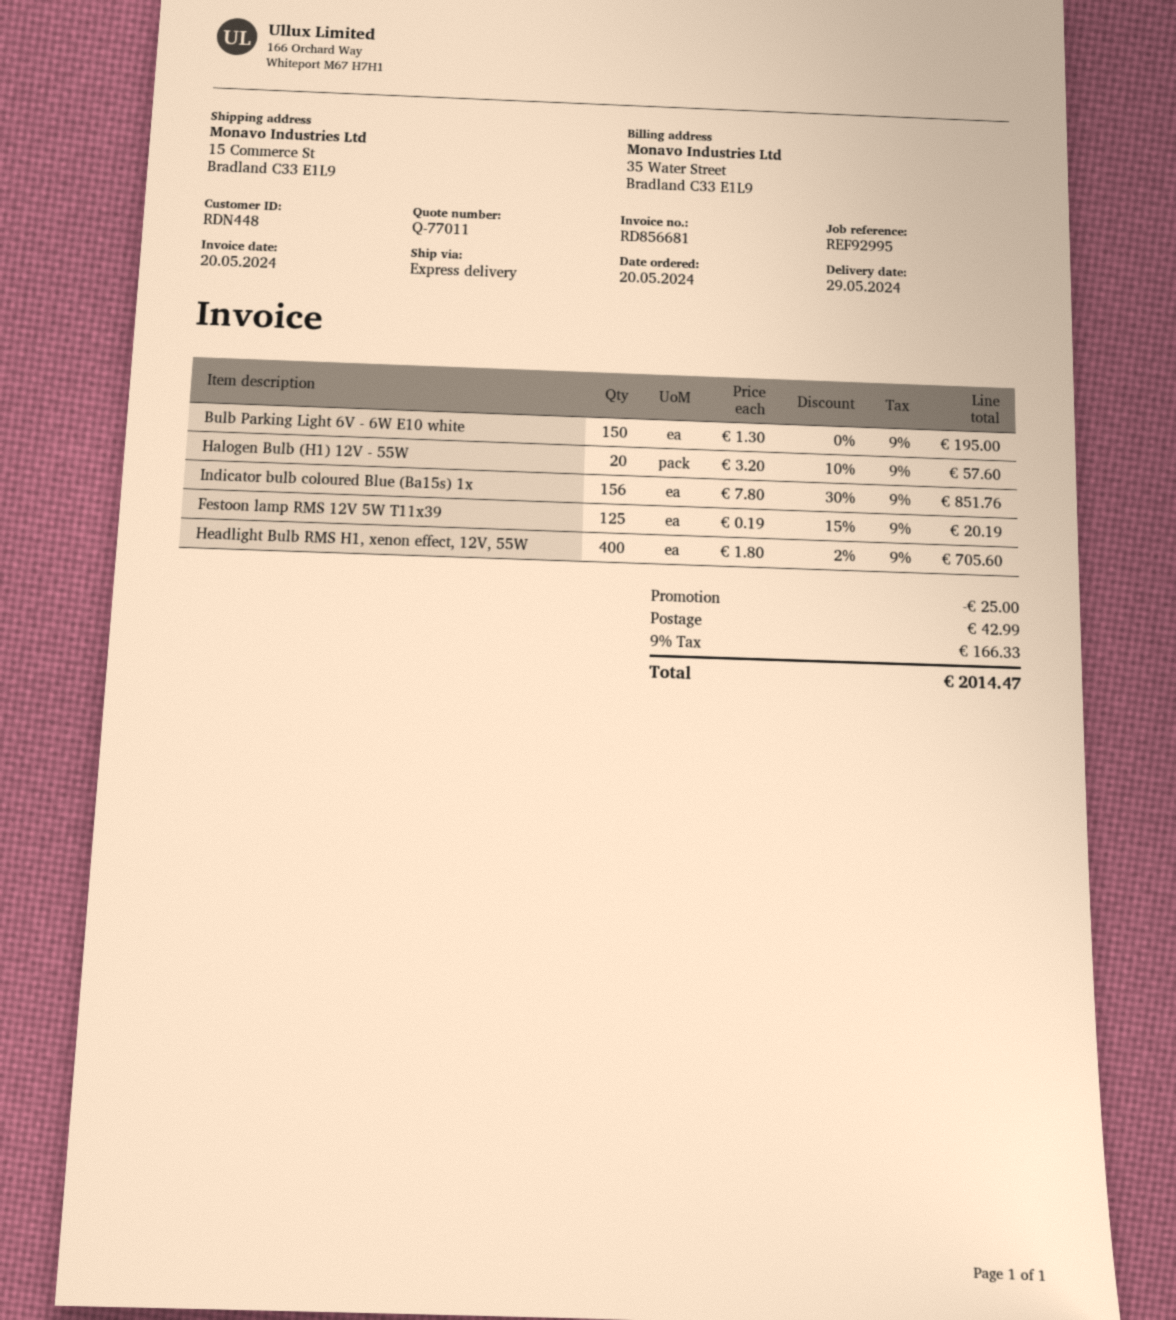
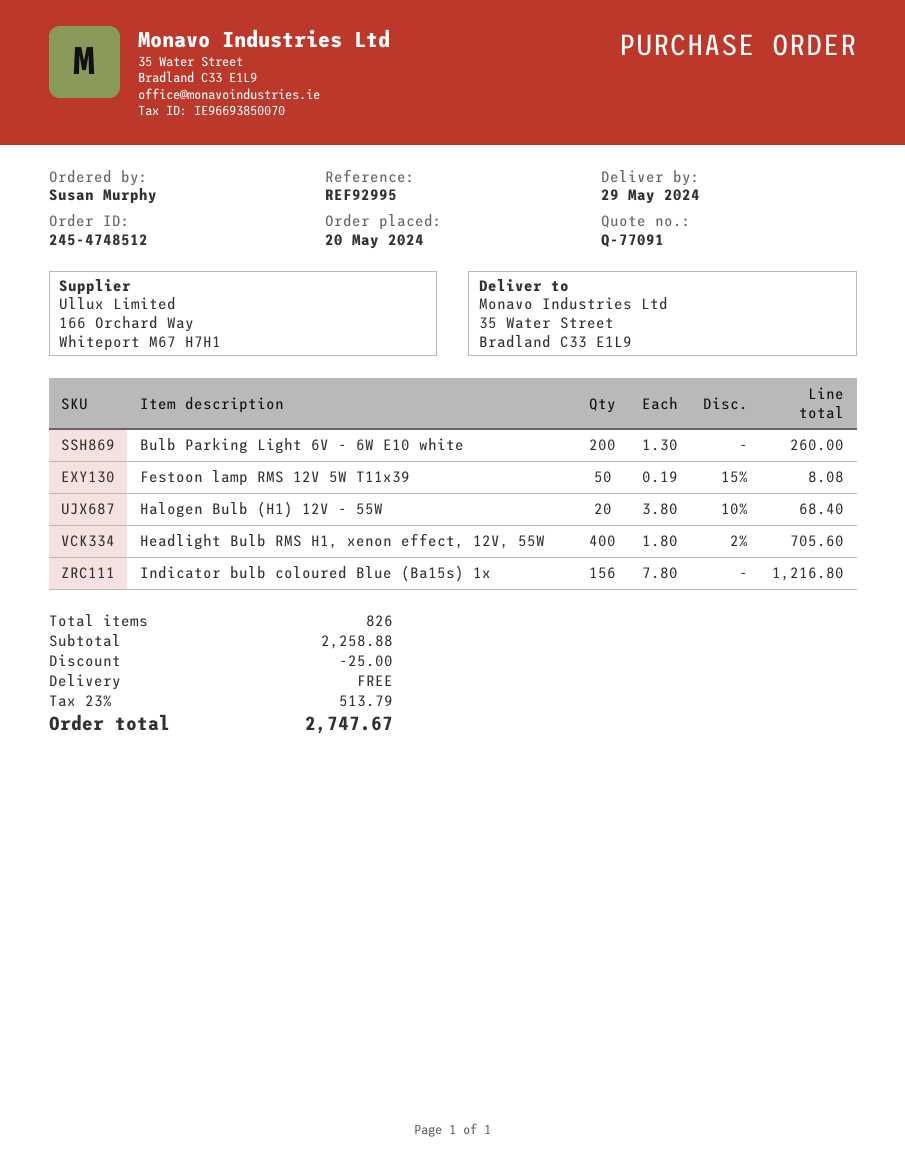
quote number: Q-77011 -> Q-77091
ship to: 15 Commerce St, Bradland C33 E1L9 -> 35 Water Street, Bradland C33 E1L9
Bulb Parking Light 6V - 6W E10 white: 150 x 1.30 = 195.00 -> 200 x 1.30 = 260.00
Halogen Bulb (H1) 12V - 55W: 20 x 3.20 - 10% = 57.60 -> 20 x 3.80 - 10% = 68.40
Indicator bulb coloured Blue (Ba15s) 1x: 156 x 7.80 - 30% = 851.76 -> 156 x 7.80 = 1216.80
Festoon lamp RMS 12V 5W T11x39: 125 x 0.19 - 15% = 20.19 -> 50 x 0.19 - 15% = 8.08
shipping: 42.99 -> 0.00
tax: 9% = 166.33 -> 23% = 513.79
total: 2014.47 -> 2747.67

